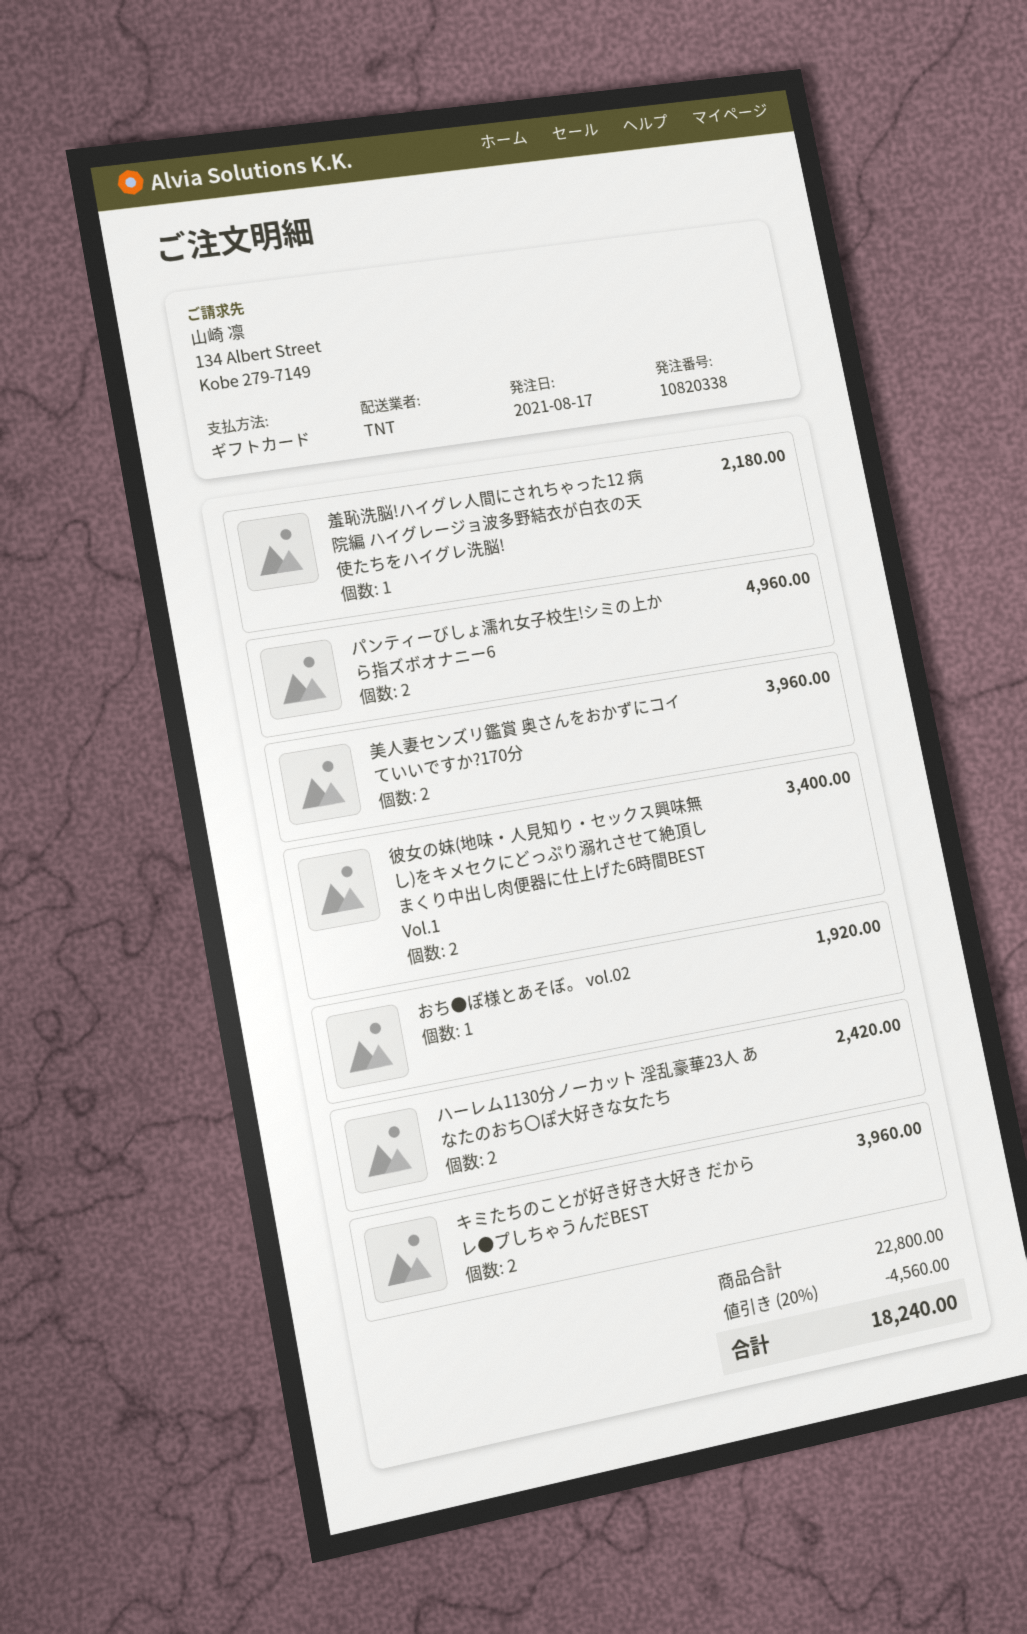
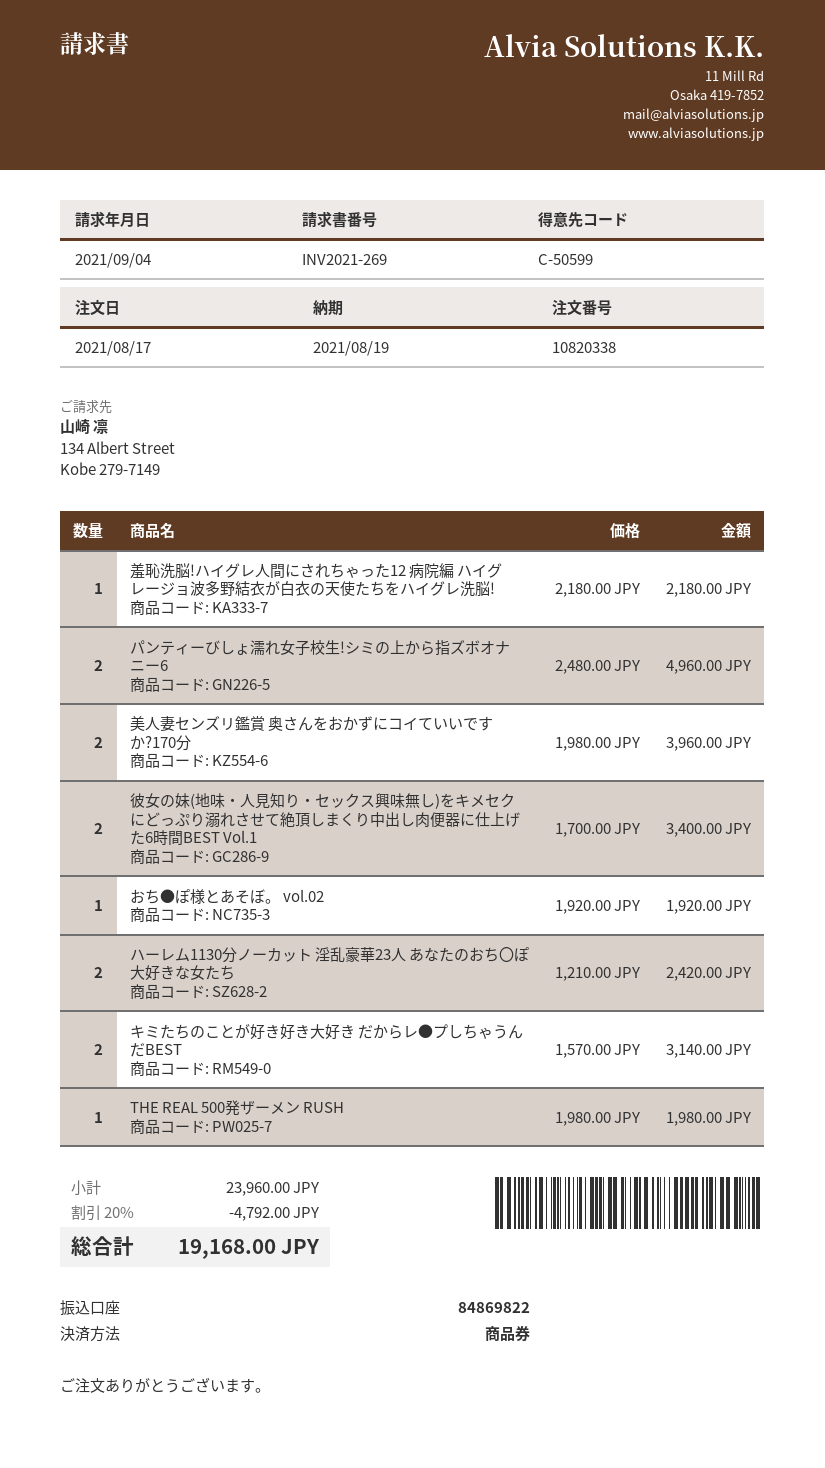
キミたちのことが好き好き大好き だからレ●プしちゃうんだBEST: 2 for 3960.00 -> 2 for 3140.00
THE REAL 500発ザーメン RUSH: none -> 1 for 1980.00
subtotal: 22800.00 -> 23960.00
discount: 20% = 4560.00 -> 20% = 4792.00
total: 18240.00 -> 19168.00

